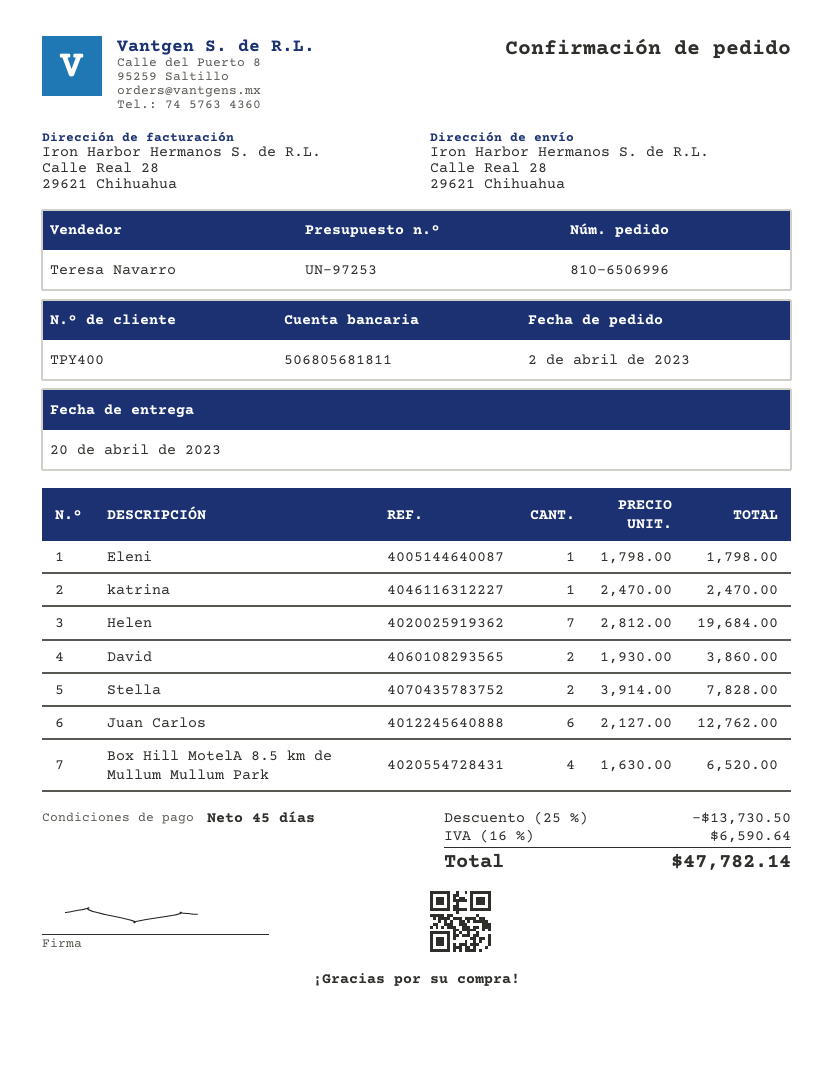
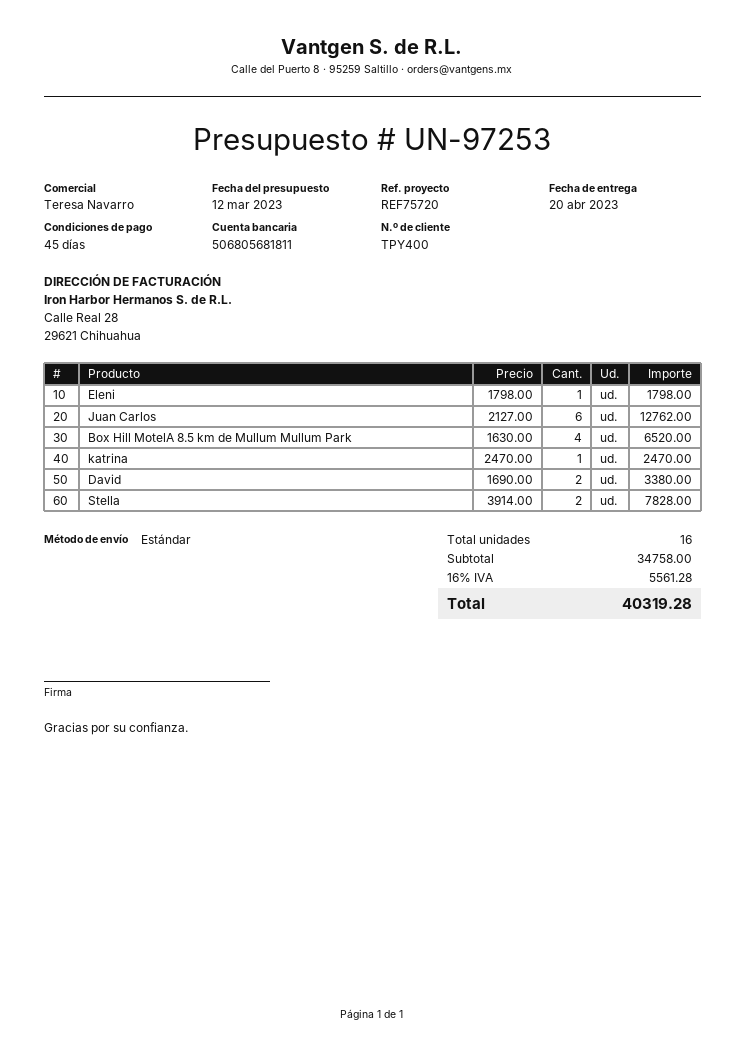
Helen: 7 x 2812.00 = 19684.00 -> none
David: 2 x 1930.00 = 3860.00 -> 2 x 1690.00 = 3380.00
discount: 25% = 13730.50 -> none
tax: 16% = 6590.64 -> 16% = 5561.28
total: 47782.14 -> 40319.28

